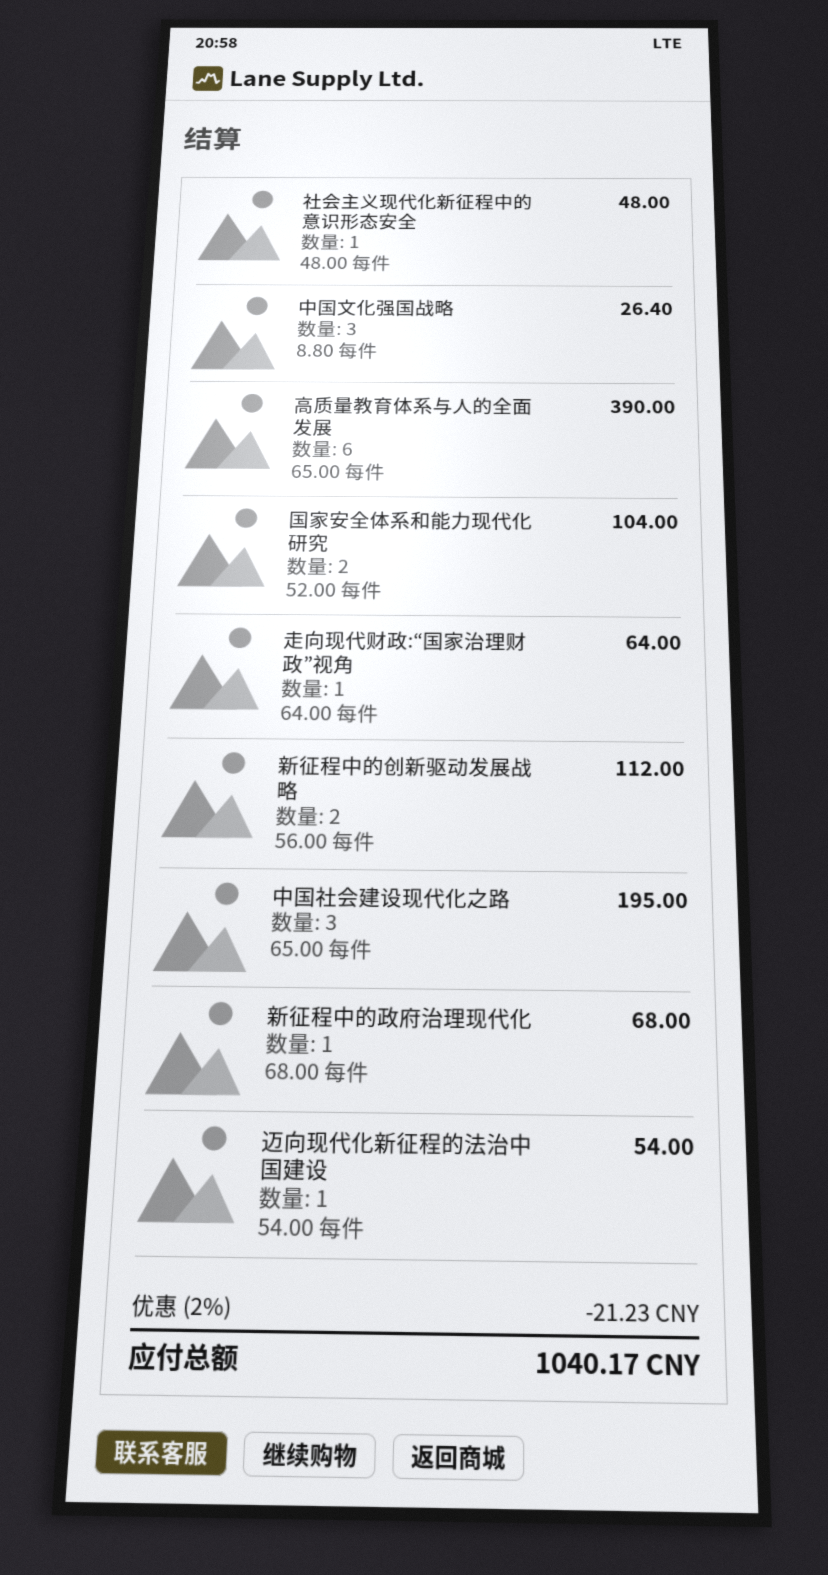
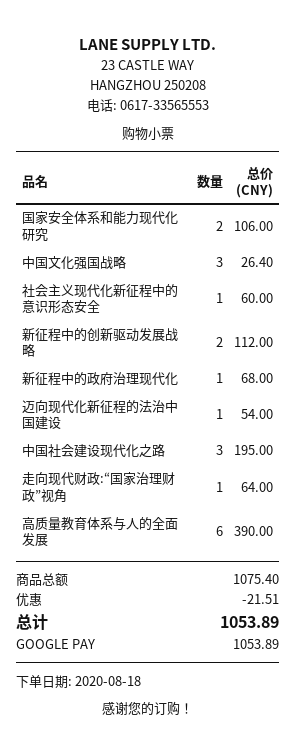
社会主义现代化新征程中的意识形态安全: 1 for 48.00 -> 1 for 60.00
国家安全体系和能力现代化研究: 2 for 104.00 -> 2 for 106.00
discount: 21.23 -> 21.51
total: 1040.17 -> 1053.89

